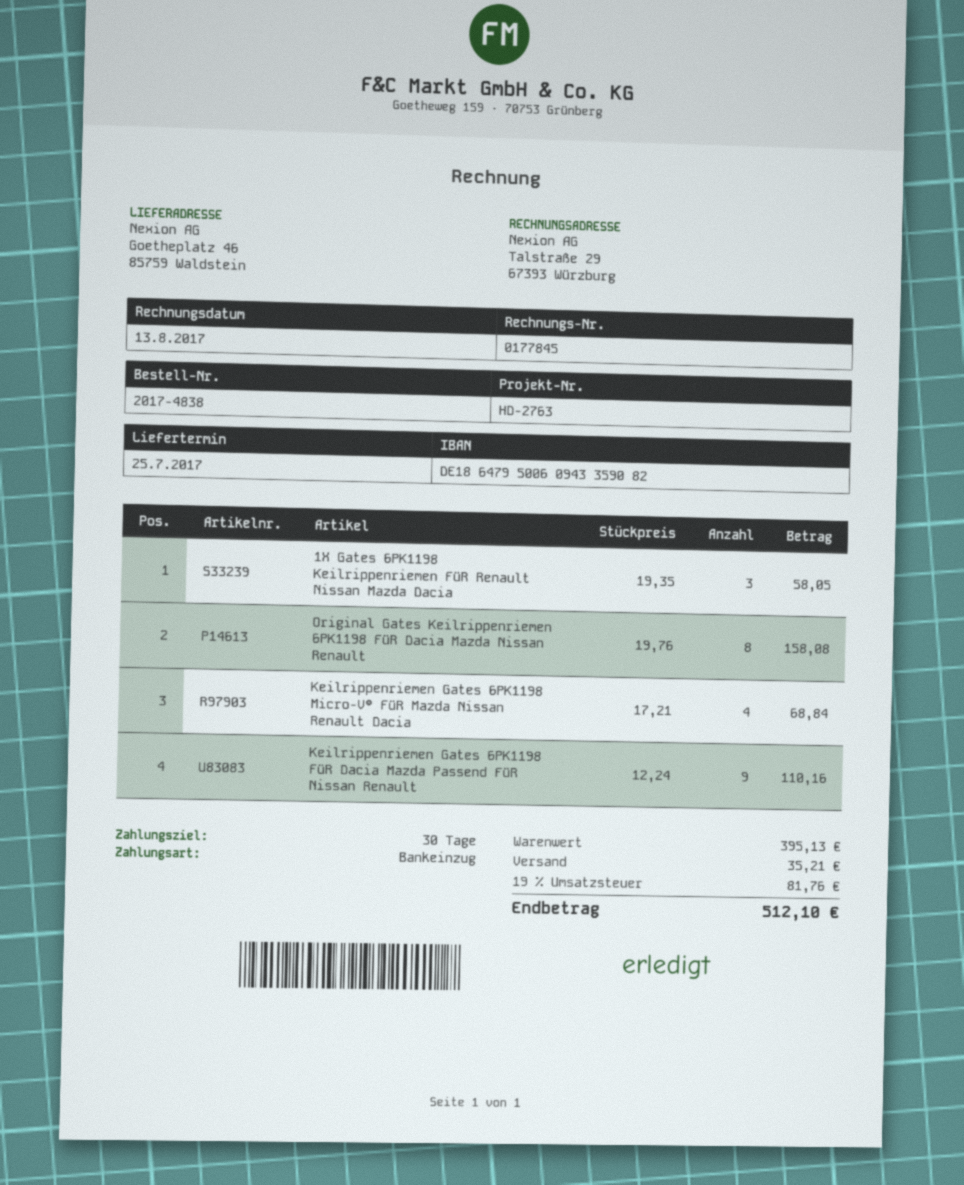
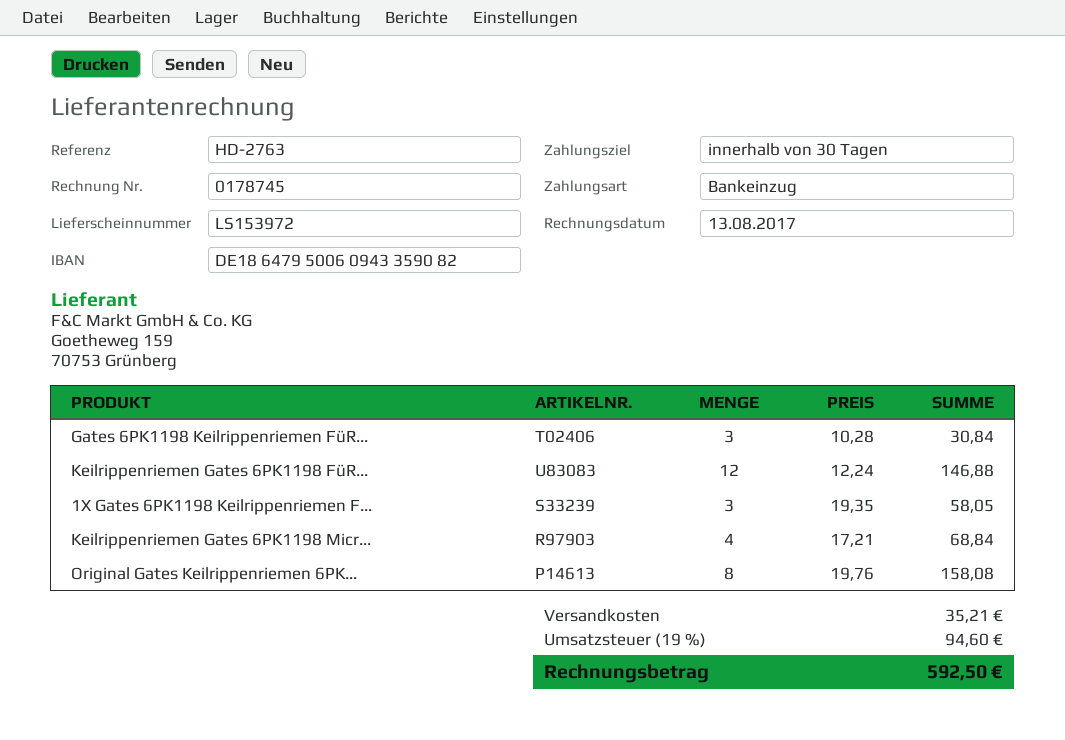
invoice number: 0177845 -> 0178745
Keilrippenriemen Gates 6PK1198 FüR Dacia Mazda Passend FüR Nissan Renault: 9 x 12.24 = 110.16 -> 12 x 12.24 = 146.88
Gates 6PK1198 Keilrippenriemen FüR...: none -> 3 x 10.28 = 30.84
tax: 19% = 81.76 -> 19% = 94.60
total: 512.10 -> 592.50

